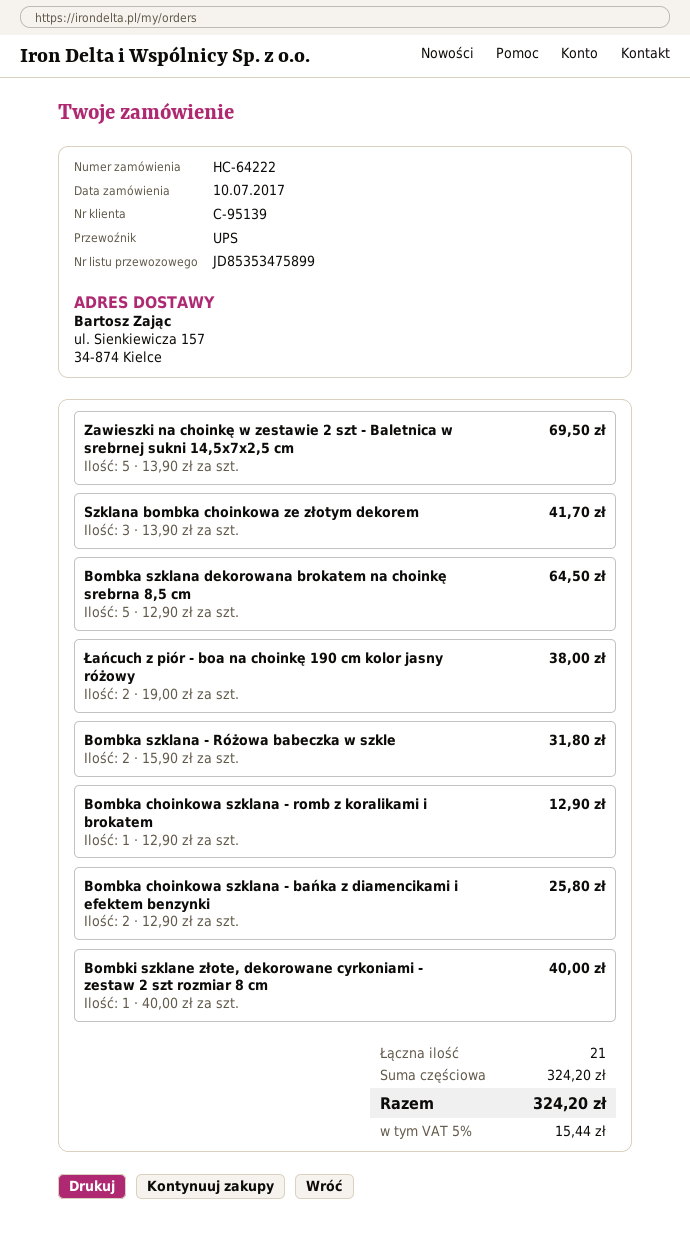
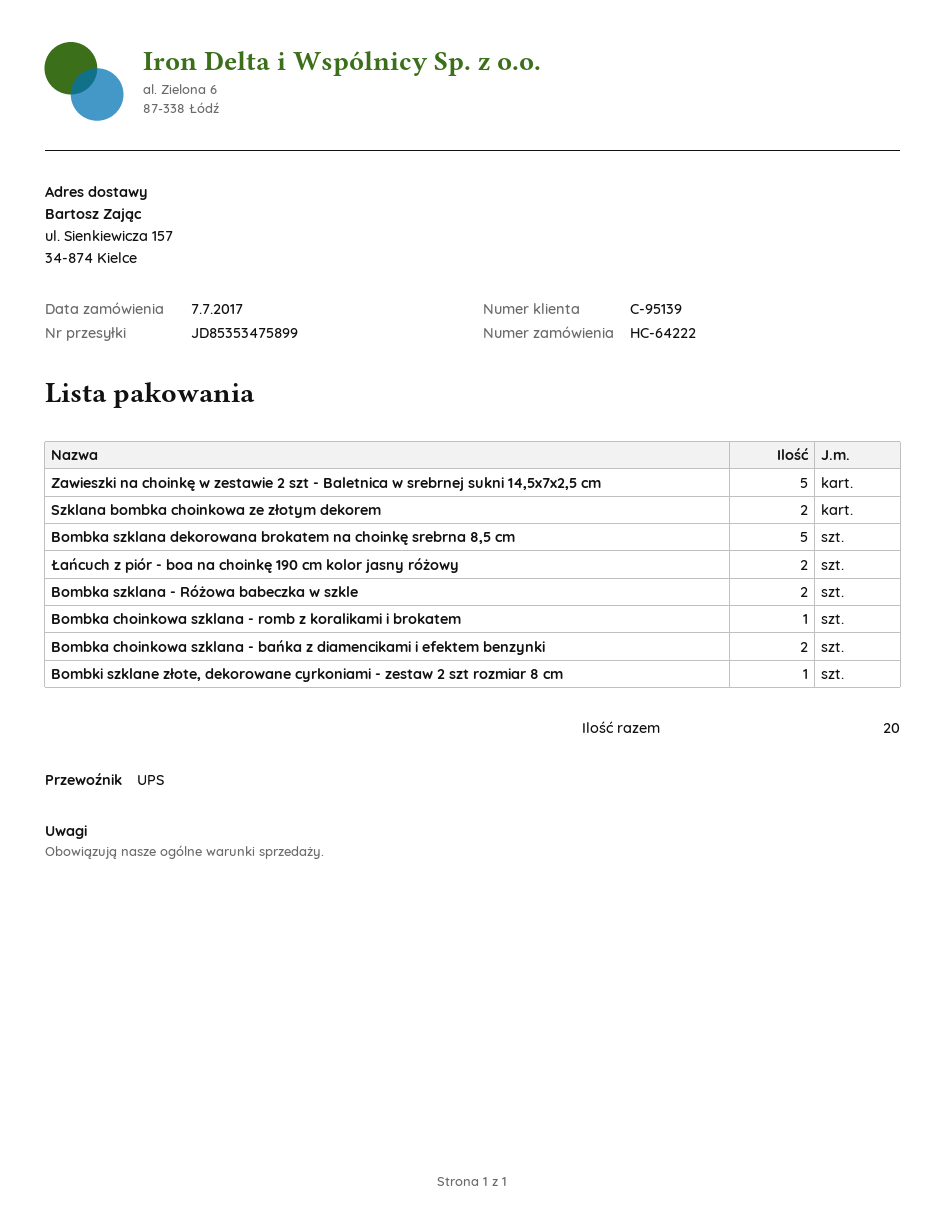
order date: 2017-07-10 -> 2017-07-07
Szklana bombka choinkowa ze złotym dekorem: 3 -> 2
total quantity: 21 -> 20

